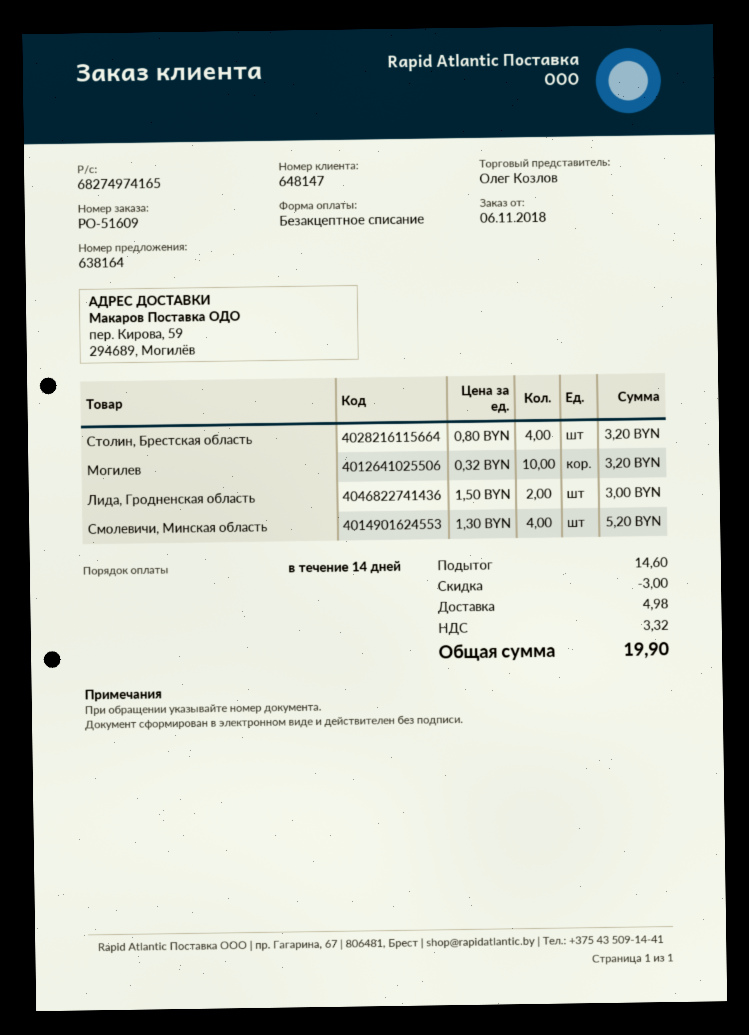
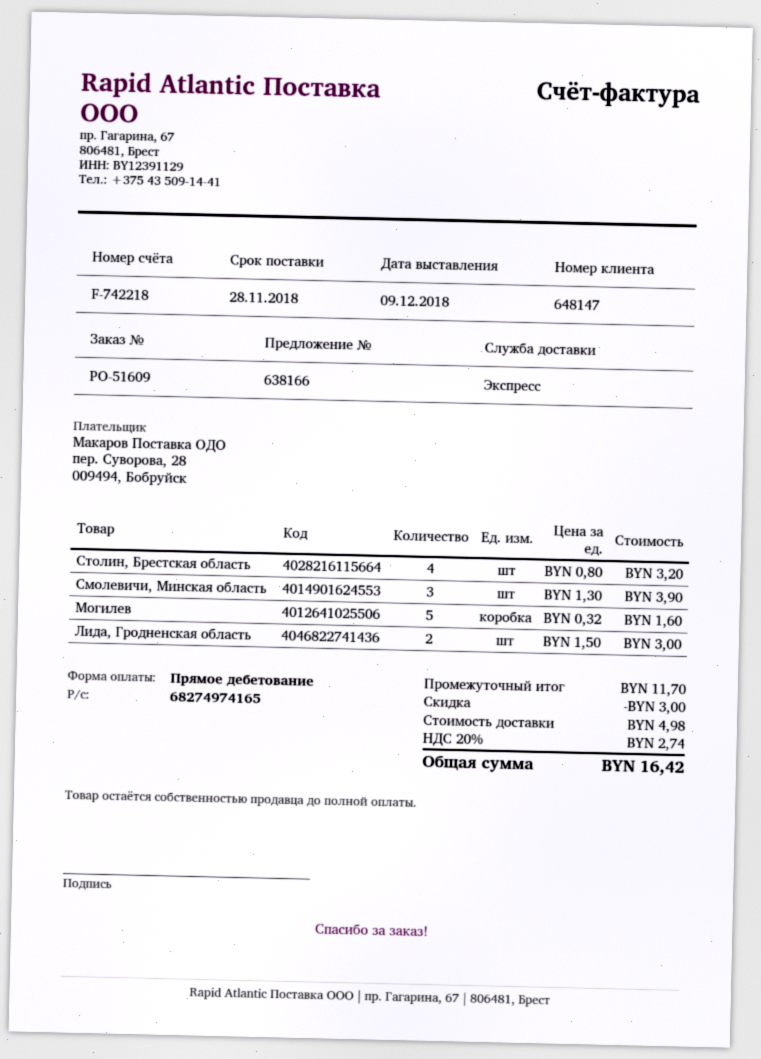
quote number: 638164 -> 638166
Могилев: 10 x 0.32 = 3.20 -> 5 x 0.32 = 1.60
Смолевичи, Минская область: 4 x 1.30 = 5.20 -> 3 x 1.30 = 3.90
subtotal: 14.60 -> 11.70
tax: 3.32 -> 2.74
total: 19.90 -> 16.42

